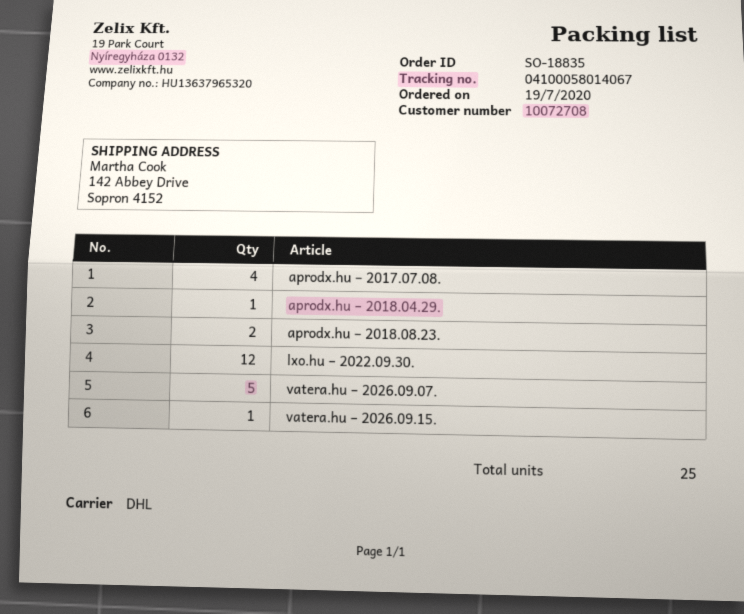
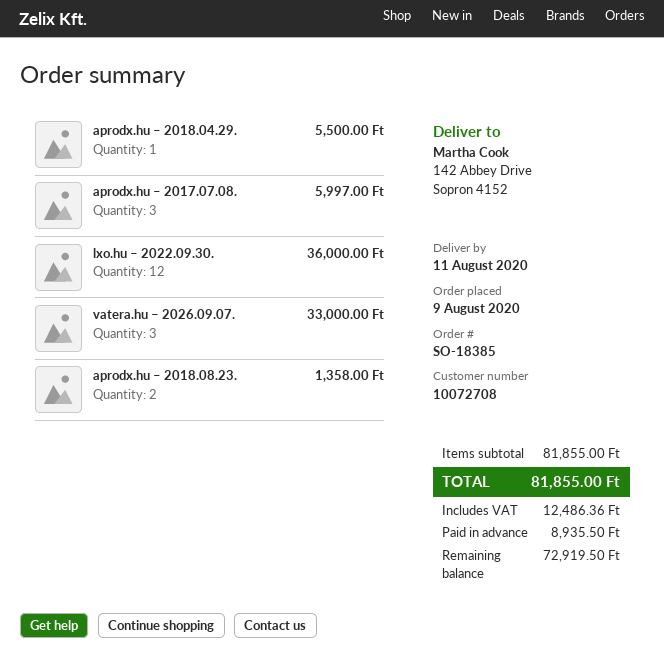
order number: SO-18835 -> SO-18385
order date: 2020-07-19 -> 2020-08-09
aprodx.hu – 2017.07.08.: 4 -> 3
vatera.hu – 2026.09.07.: 5 -> 3
vatera.hu – 2026.09.15.: 1 -> none

